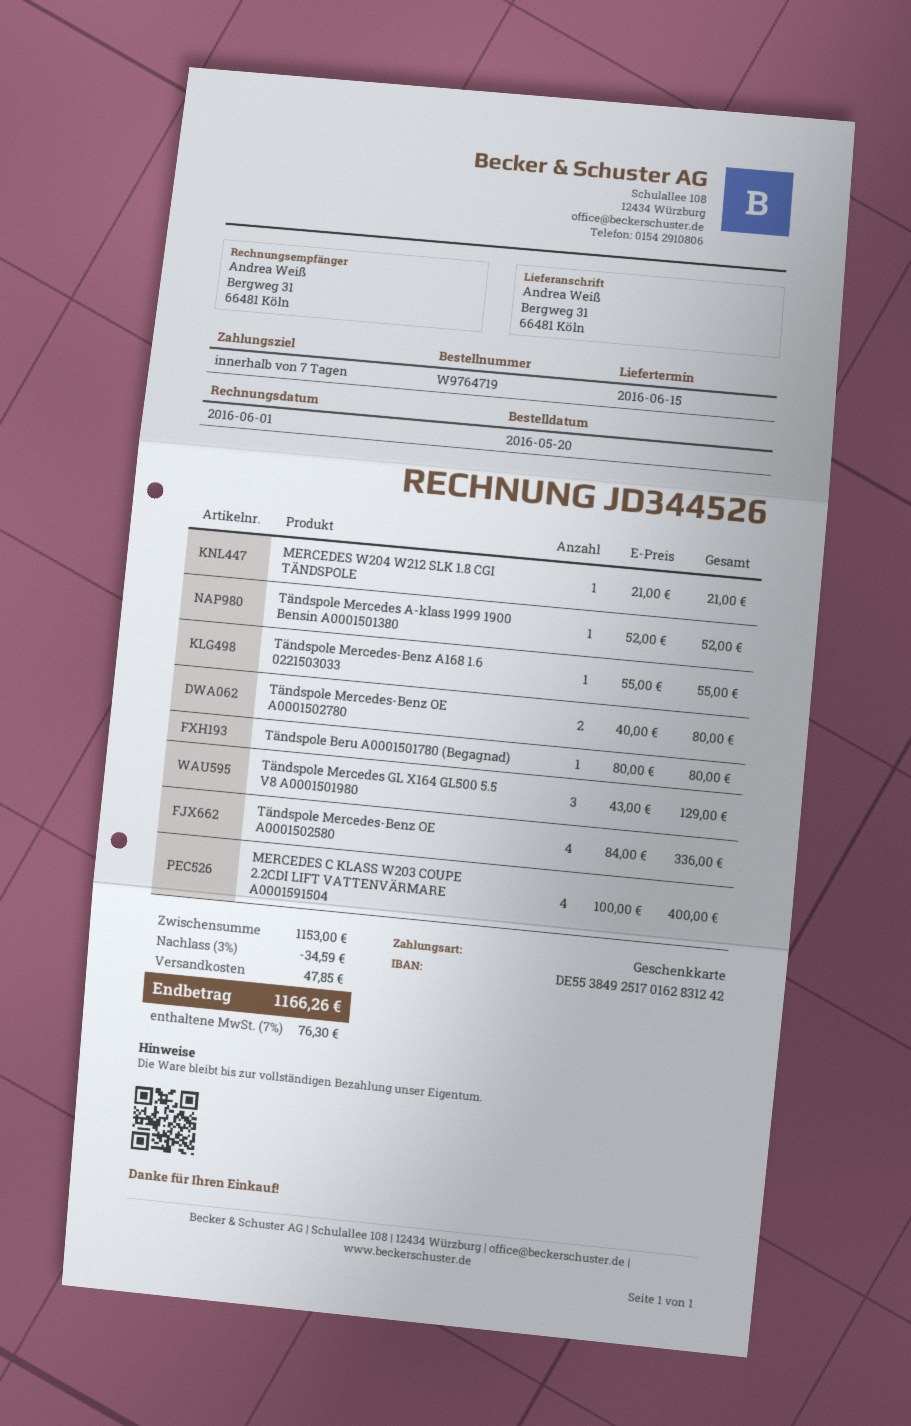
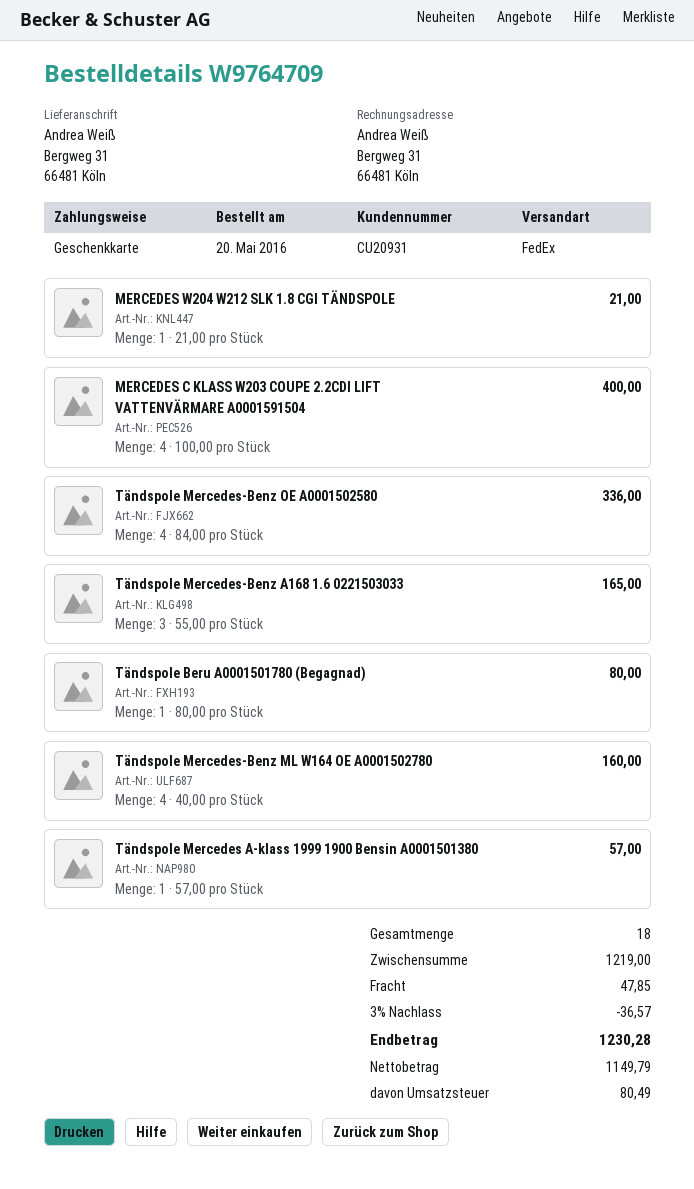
order number: W9764719 -> W9764709
Tändspole Mercedes A-klass 1999 1900 Bensin A0001501380: 1 x 52.00 = 52.00 -> 1 x 57.00 = 57.00
Tändspole Mercedes-Benz A168 1.6 0221503033: 1 x 55.00 = 55.00 -> 3 x 55.00 = 165.00
Tändspole Mercedes-Benz OE A0001502780: 2 x 40.00 = 80.00 -> none
Tändspole Mercedes GL X164 GL500 5.5 V8 A0001501980: 3 x 43.00 = 129.00 -> none
Tändspole Mercedes-Benz ML W164 OE A0001502780: none -> 4 x 40.00 = 160.00
subtotal: 1153.00 -> 1219.00
discount: 3% = 34.59 -> 3% = 36.57
tax: 76.30 -> 80.49
total: 1166.26 -> 1230.28

